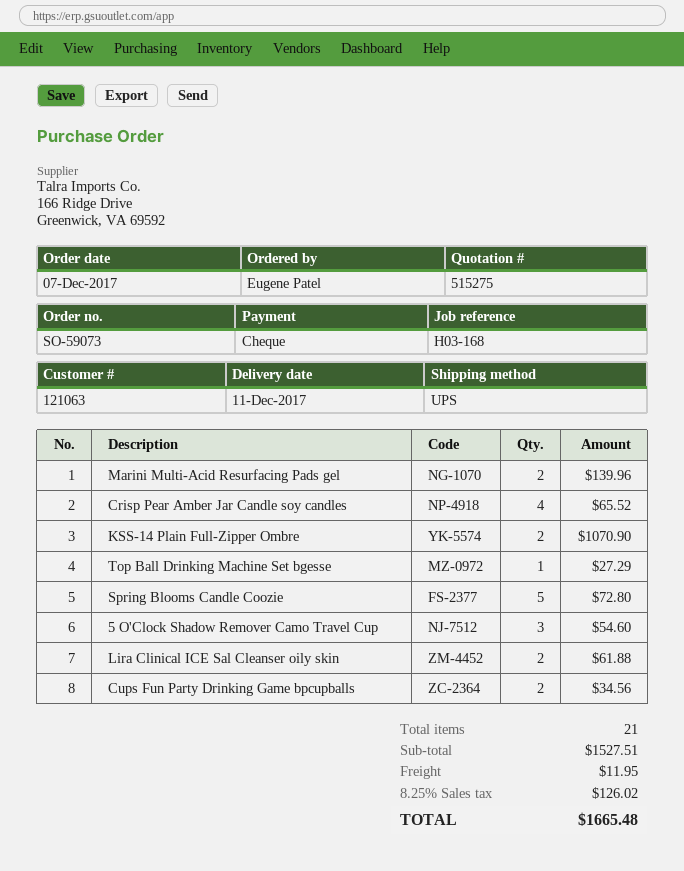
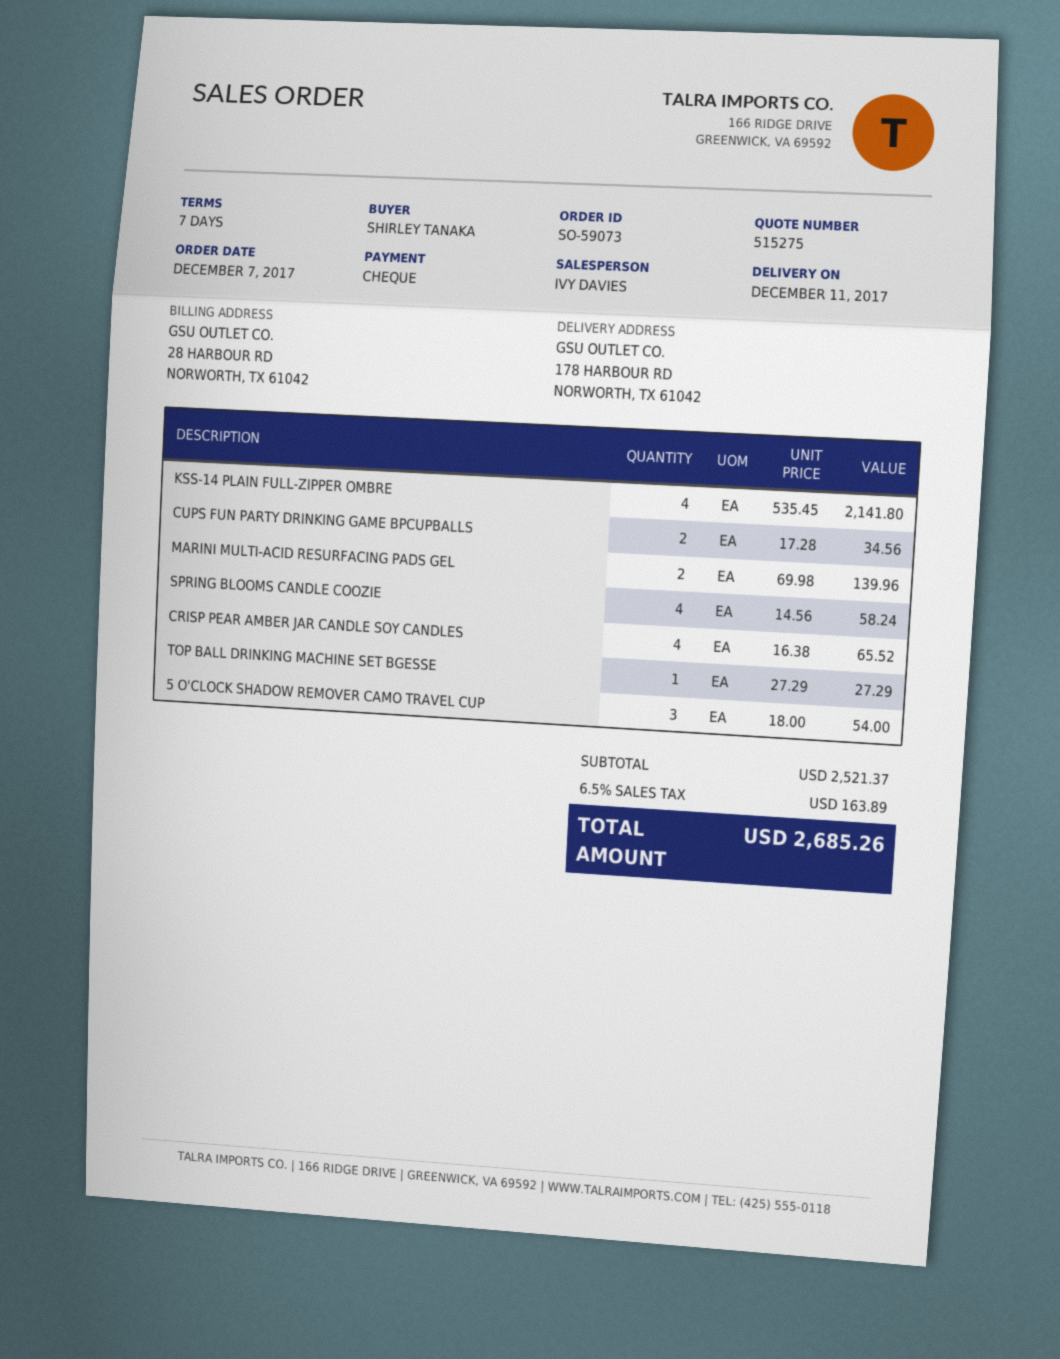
ordered by: Eugene Patel -> SHIRLEY TANAKA
KSS-14 Plain Full-Zipper Ombre: 2 for 1070.90 -> 4 for 2141.80
Spring Blooms Candle Coozie: 5 for 72.80 -> 4 for 58.24
5 O'Clock Shadow Remover Camo Travel Cup: 3 for 54.60 -> 3 for 54.00
Lira Clinical ICE Sal Cleanser oily skin: 2 for 61.88 -> none
subtotal: 1527.51 -> 2521.37
shipping: 11.95 -> none
tax: 8.25% = 126.02 -> 6.5% = 163.89
total: 1665.48 -> 2685.26

